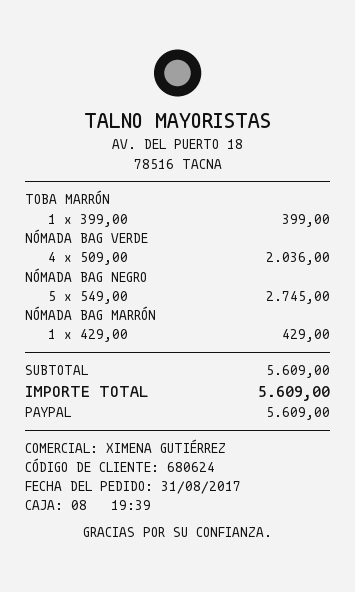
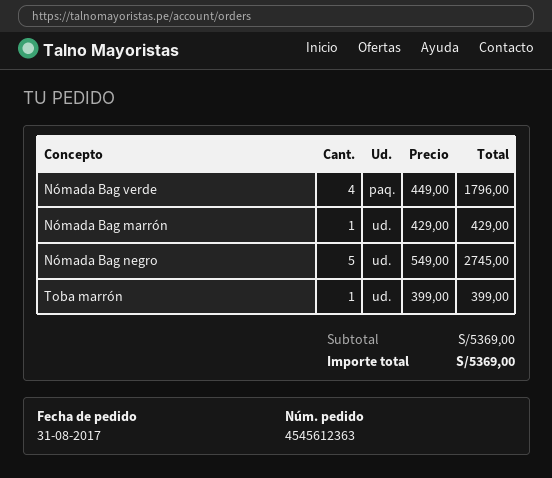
NÓMADA BAG VERDE: 4 x 509.00 = 2036.00 -> 4 x 449.00 = 1796.00
subtotal: 5609.00 -> 5369.00
total: 5609.00 -> 5369.00

